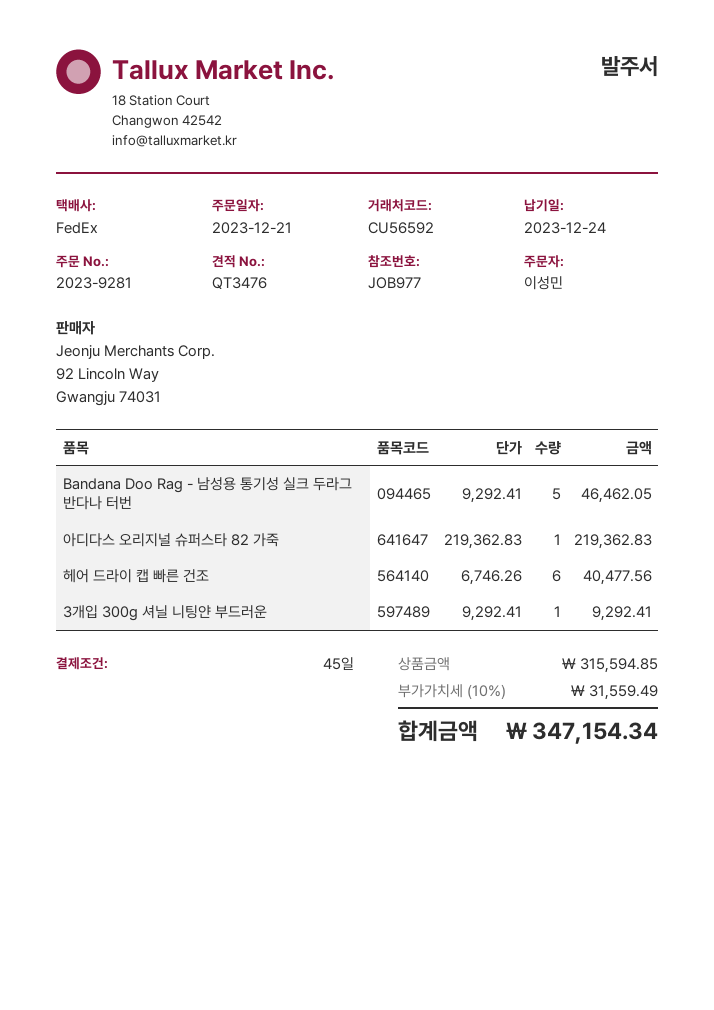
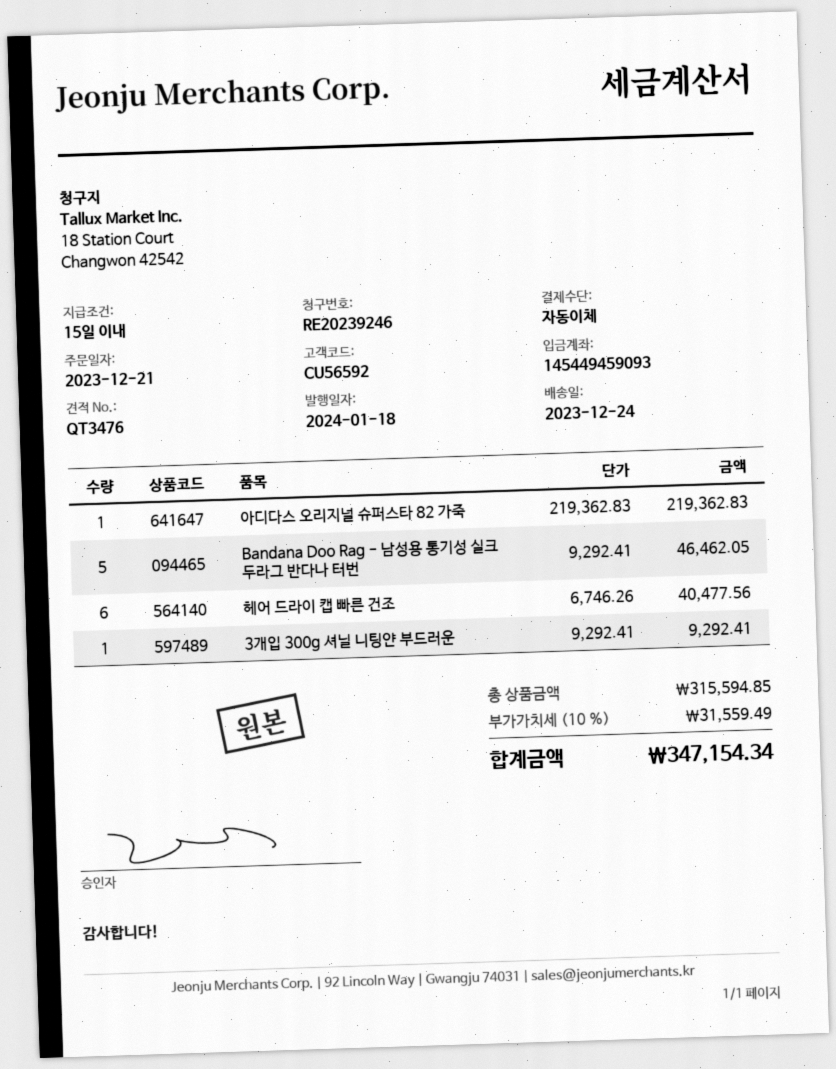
payment terms: 45 days -> 15 days

